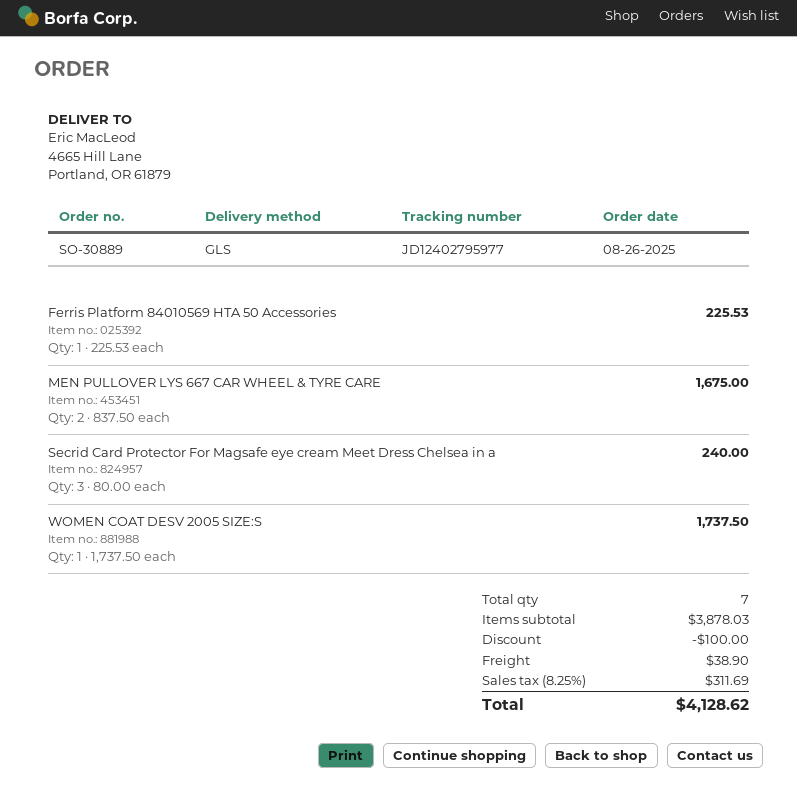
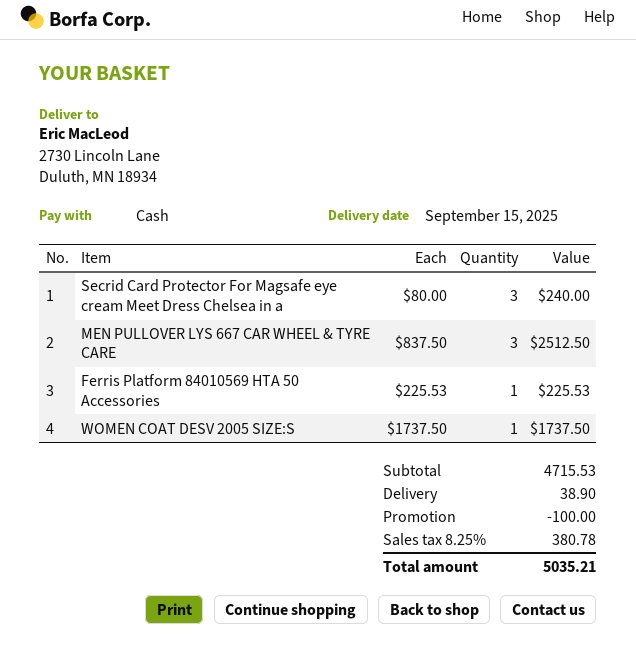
ship to: 4665 Hill Lane, Portland, OR 61879 -> 2730 Lincoln Lane, Duluth, MN 18934
MEN PULLOVER LYS 667 CAR WHEEL & TYRE CARE: 2 x 837.50 = 1675.00 -> 3 x 837.50 = 2512.50
subtotal: 3878.03 -> 4715.53
tax: 8.25% = 311.69 -> 8.25% = 380.78
total: 4128.62 -> 5035.21

